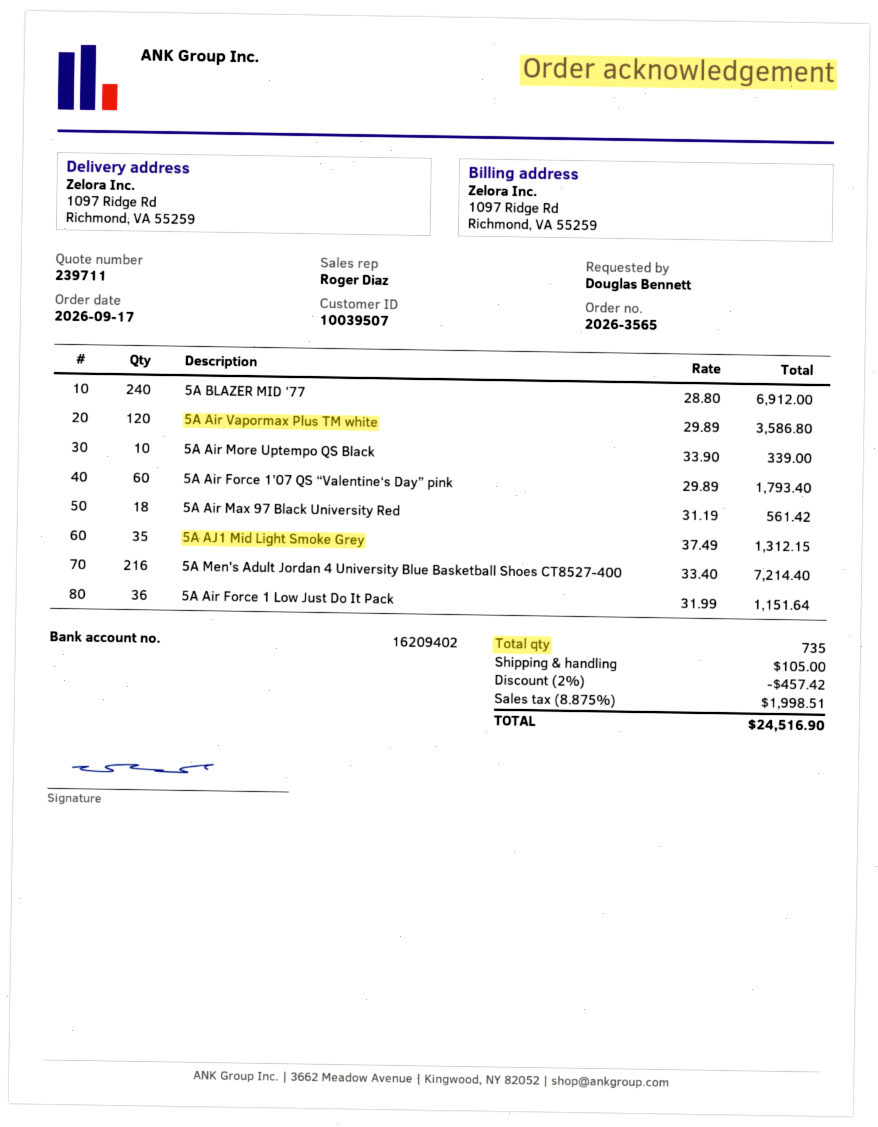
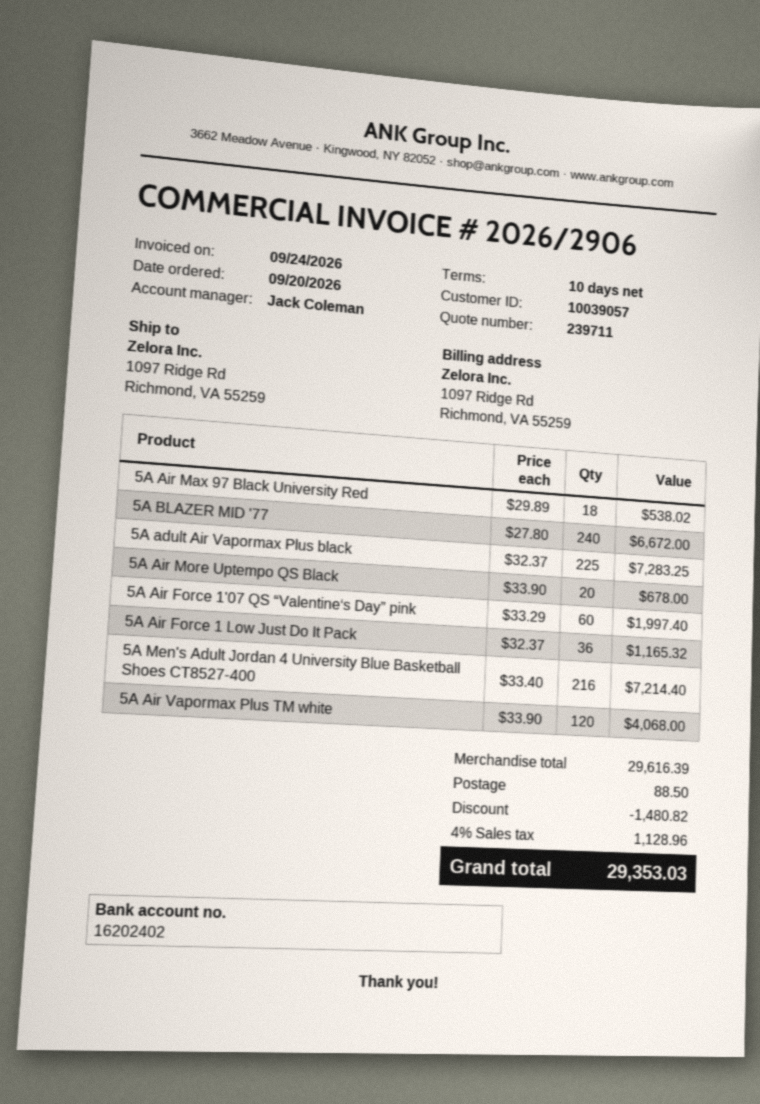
order date: 2026-09-17 -> 2026-09-20
customer number: 10039507 -> 10039057
sales rep: Roger Diaz -> Jack Coleman
bank account: 16209402 -> 16202402
5A BLAZER MID '77: 240 x 28.80 = 6912.00 -> 240 x 27.80 = 6672.00
5A Air Vapormax Plus TM white: 120 x 29.89 = 3586.80 -> 120 x 33.90 = 4068.00
5A Air More Uptempo QS Black: 10 x 33.90 = 339.00 -> 20 x 33.90 = 678.00
5A Air Force 1'07 QS “Valentine‘s Day” pink: 60 x 29.89 = 1793.40 -> 60 x 33.29 = 1997.40
5A Air Max 97 Black University Red: 18 x 31.19 = 561.42 -> 18 x 29.89 = 538.02
5A AJ1 Mid Light Smoke Grey: 35 x 37.49 = 1312.15 -> none
5A Air Force 1 Low Just Do It Pack: 36 x 31.99 = 1151.64 -> 36 x 32.37 = 1165.32
5A adult Air Vapormax Plus black: none -> 225 x 32.37 = 7283.25
discount: 457.42 -> 1480.82
shipping: 105.00 -> 88.50
tax: 8.875% = 1998.51 -> 4% = 1128.96
total: 24516.90 -> 29353.03

